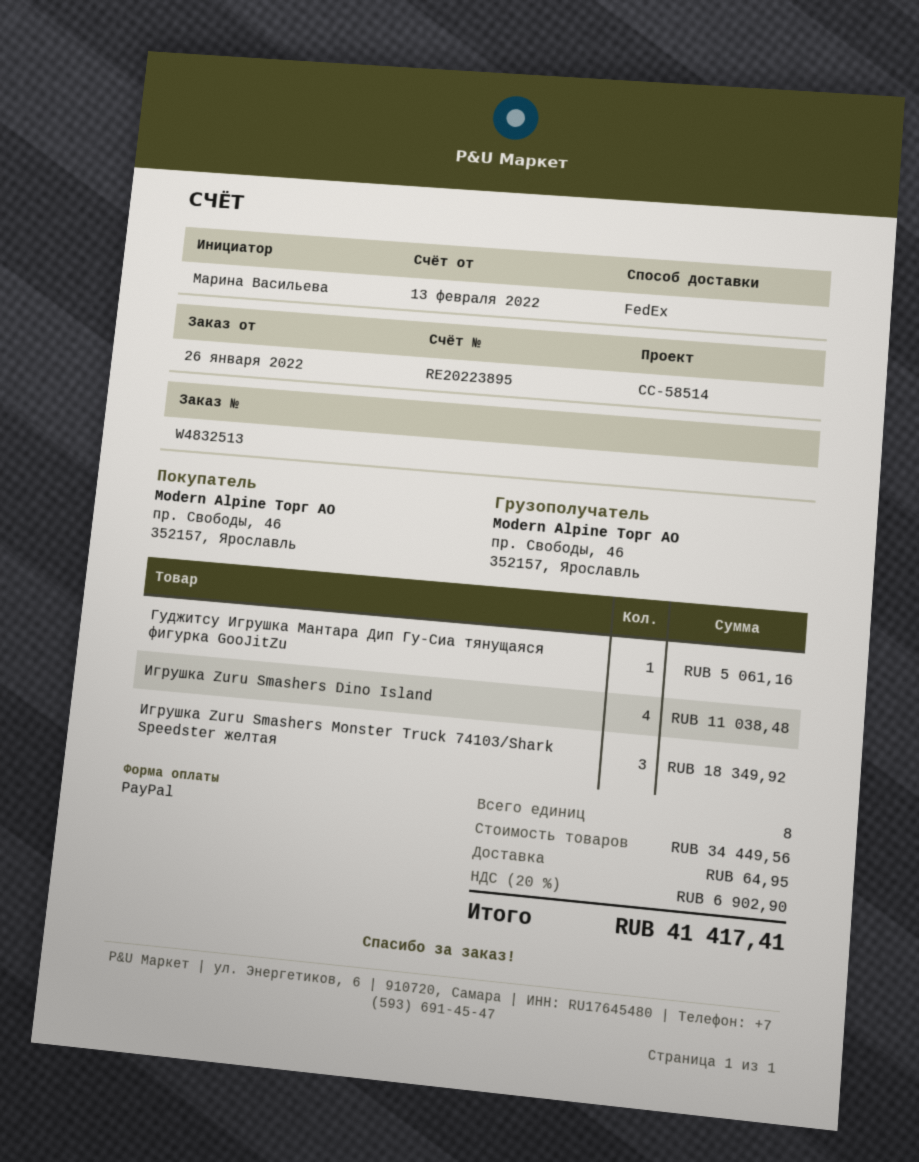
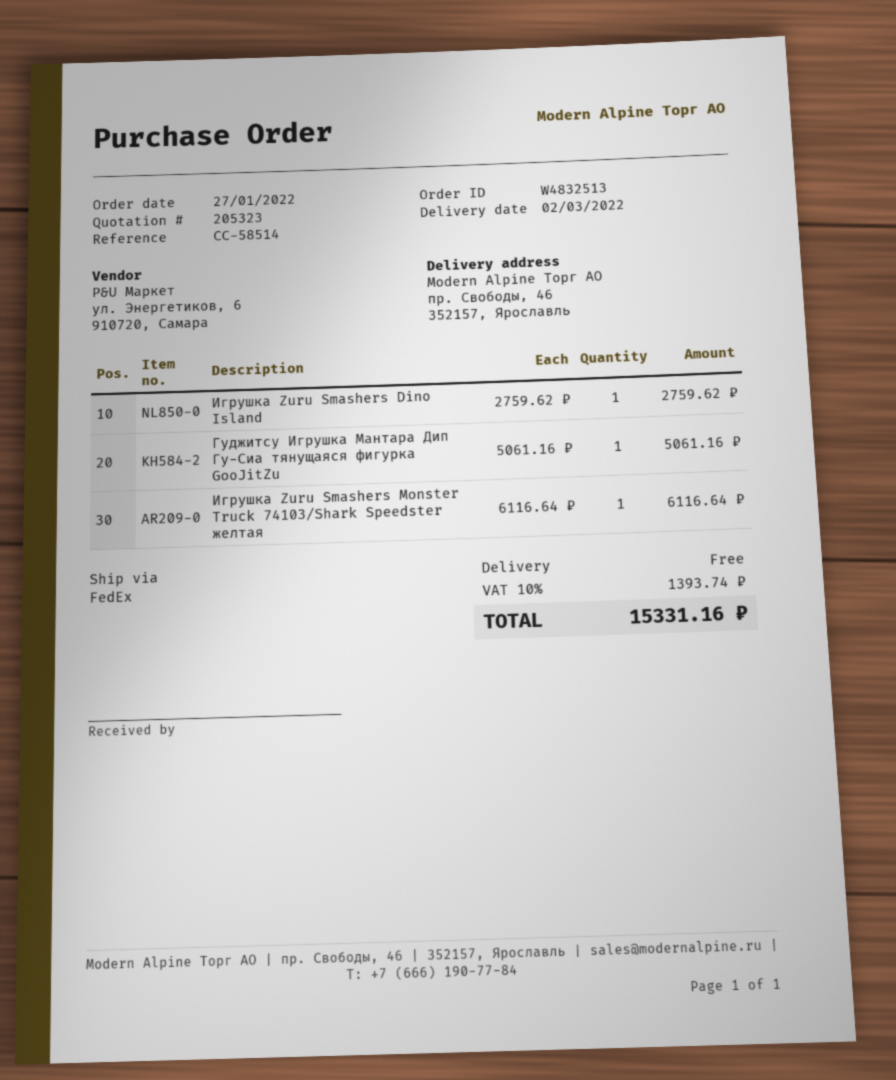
order date: 2022-01-26 -> 2022-01-27
Игрушка Zuru Smashers Dino Island: 4 for 11038.48 -> 1 for 2759.62
Игрушка Zuru Smashers Monster Truck 74103/Shark Speedster желтая: 3 for 18349.92 -> 1 for 6116.64
shipping: 64.95 -> 0.00
tax: 20% = 6902.90 -> 10% = 1393.74
total: 41417.41 -> 15331.16

